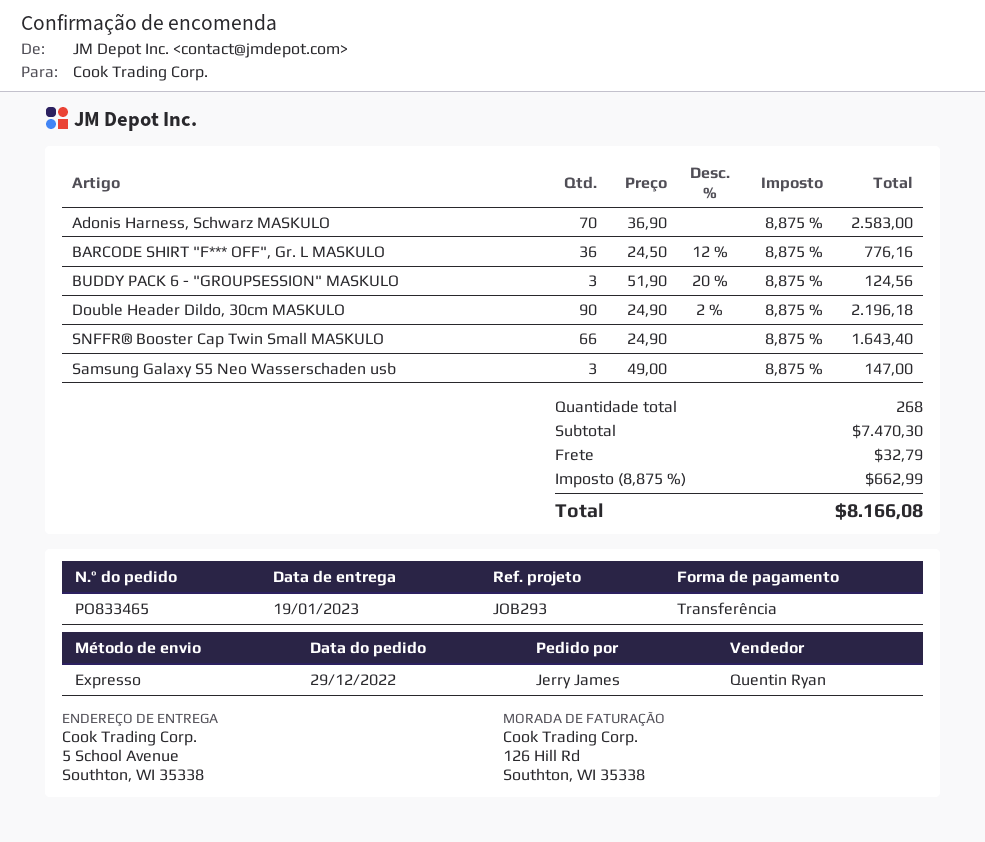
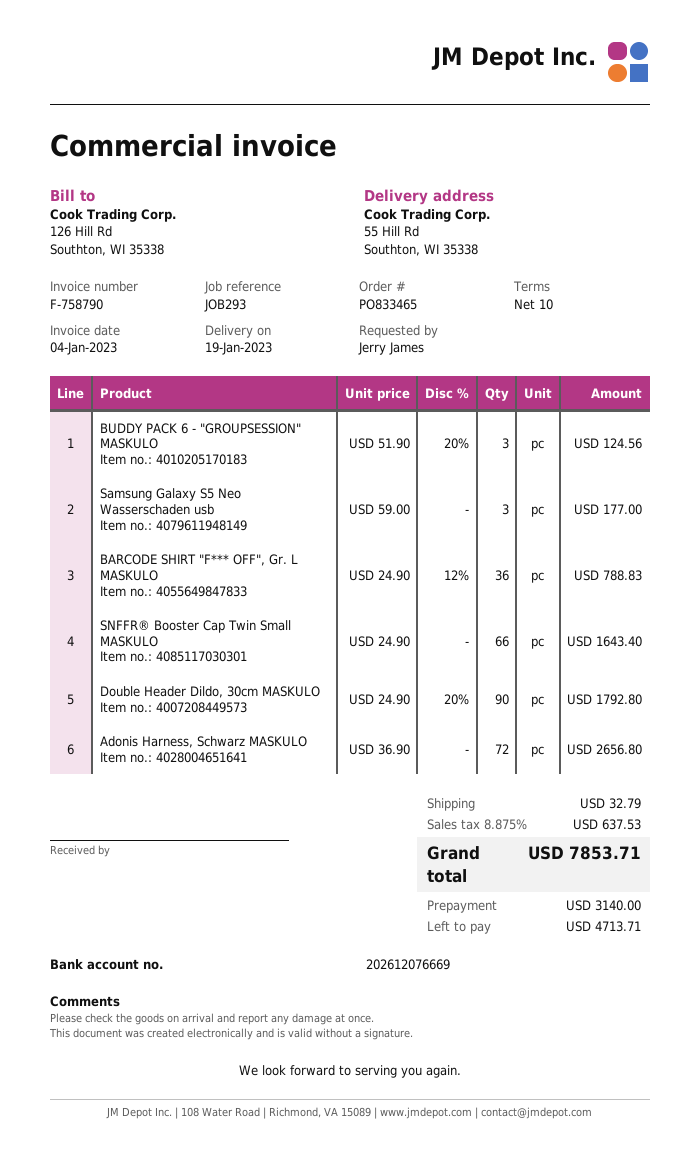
ship to: 5 School Avenue, Southton, WI 35338 -> 55 Hill Rd, Southton, WI 35338
Adonis Harness, Schwarz MASKULO: 70 x 36.90 = 2583.00 -> 72 x 36.90 = 2656.80
BARCODE SHIRT "F*** OFF", Gr. L MASKULO: 36 x 24.50 - 12% = 776.16 -> 36 x 24.90 - 12% = 788.83
Double Header Dildo, 30cm MASKULO: 90 x 24.90 - 2% = 2196.18 -> 90 x 24.90 - 20% = 1792.80
Samsung Galaxy S5 Neo Wasserschaden usb: 3 x 49.00 = 147.00 -> 3 x 59.00 = 177.00
tax: 8.875% = 662.99 -> 8.875% = 637.53
total: 8166.08 -> 7853.71

